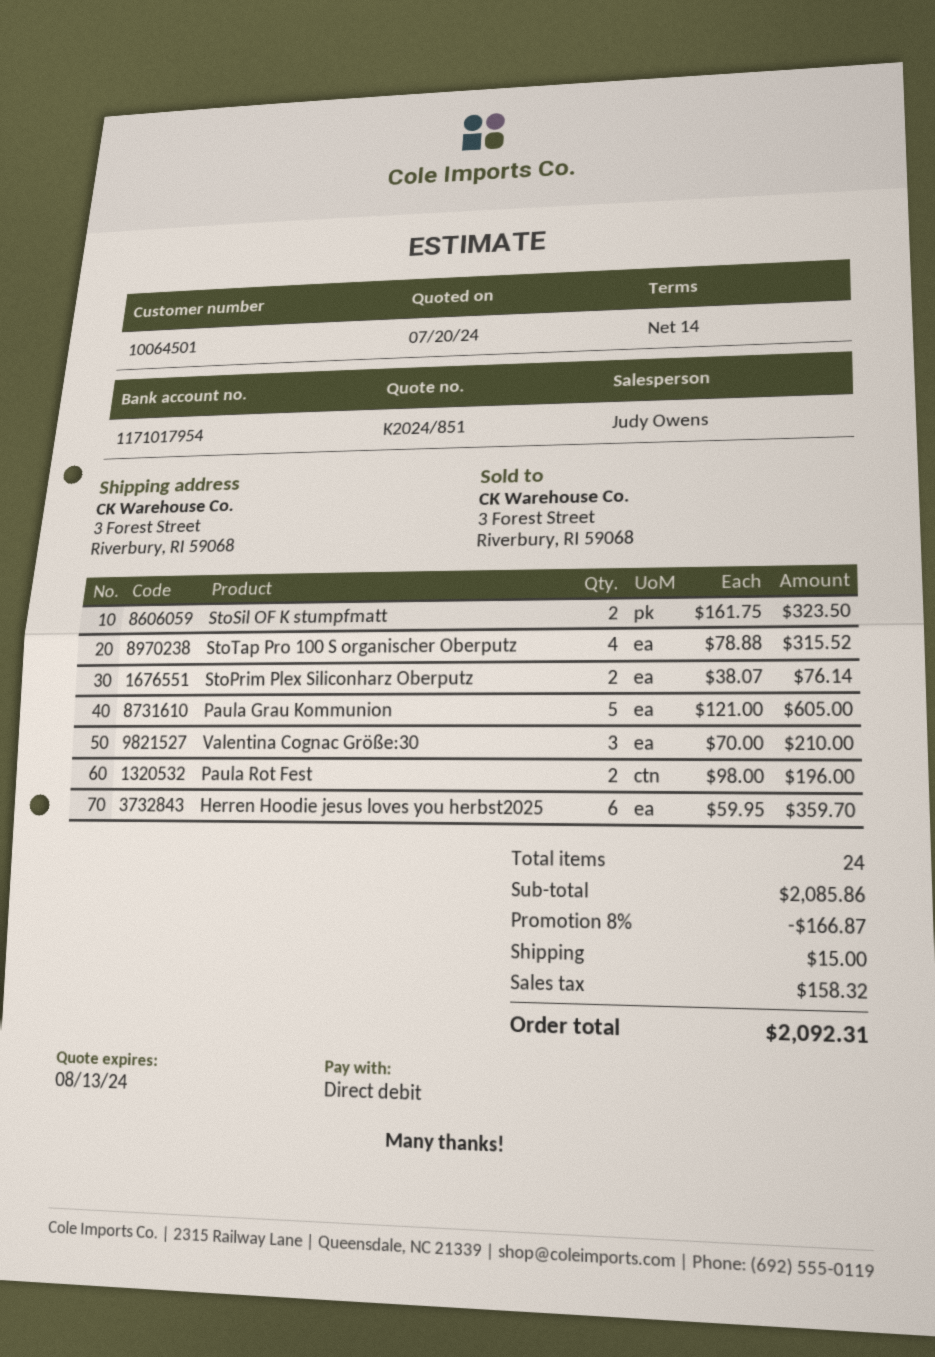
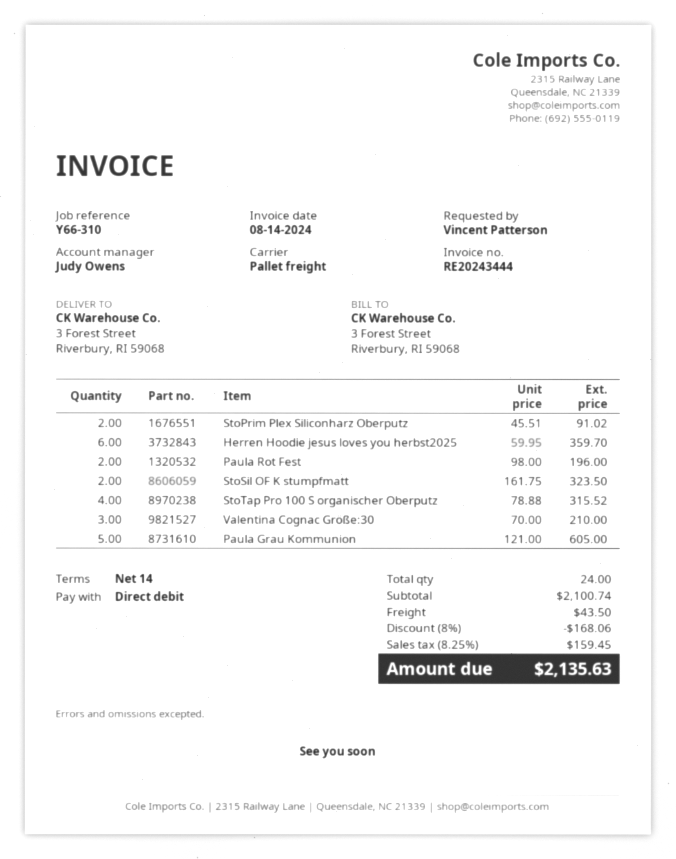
StoPrim Plex Siliconharz Oberputz: 2 x 38.07 = 76.14 -> 2 x 45.51 = 91.02
subtotal: 2085.86 -> 2100.74
discount: 8% = 166.87 -> 8% = 168.06
shipping: 15.00 -> 43.50
tax: 158.32 -> 159.45
total: 2092.31 -> 2135.63

